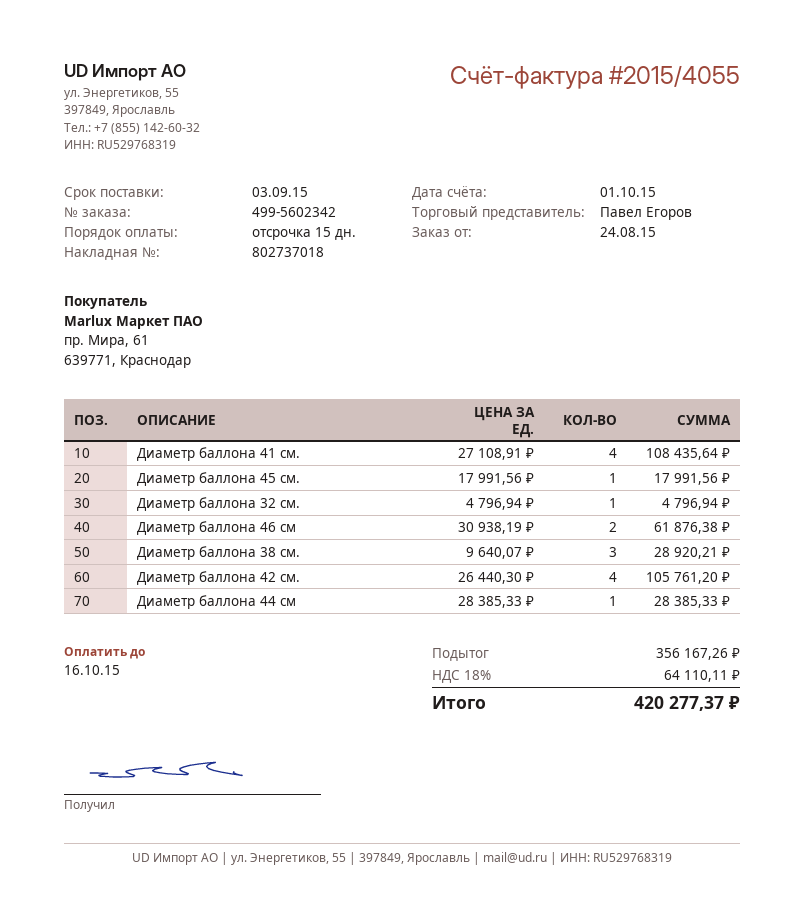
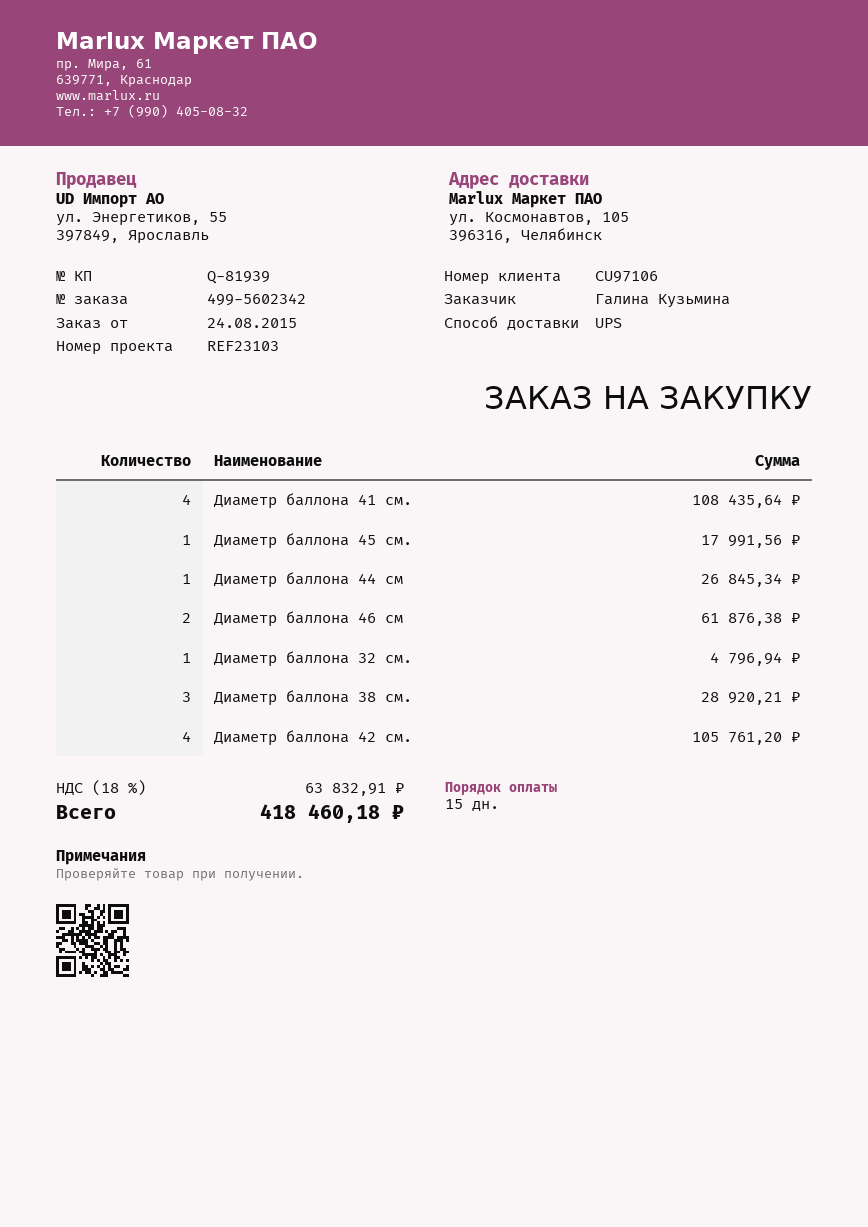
Диаметр баллона 44 см: 1 for 28385.33 -> 1 for 26845.34
tax: 18% = 64110.11 -> 18% = 63832.91
total: 420277.37 -> 418460.18

